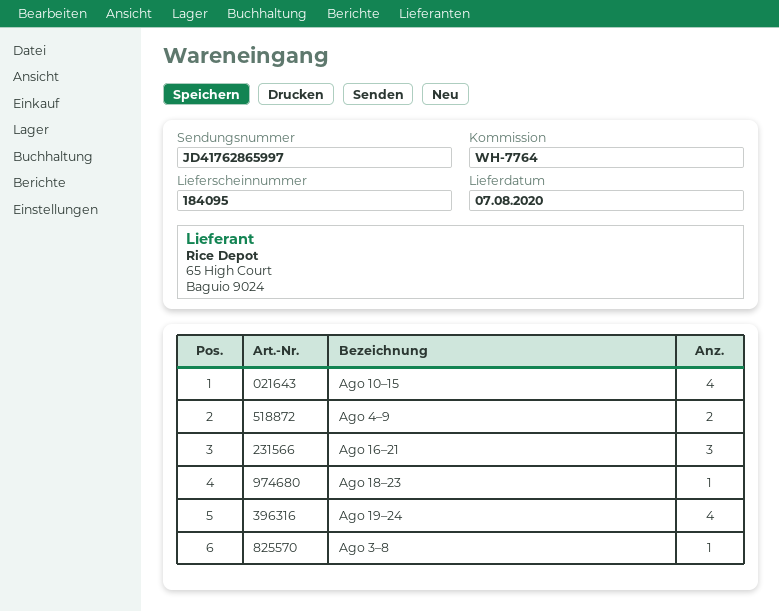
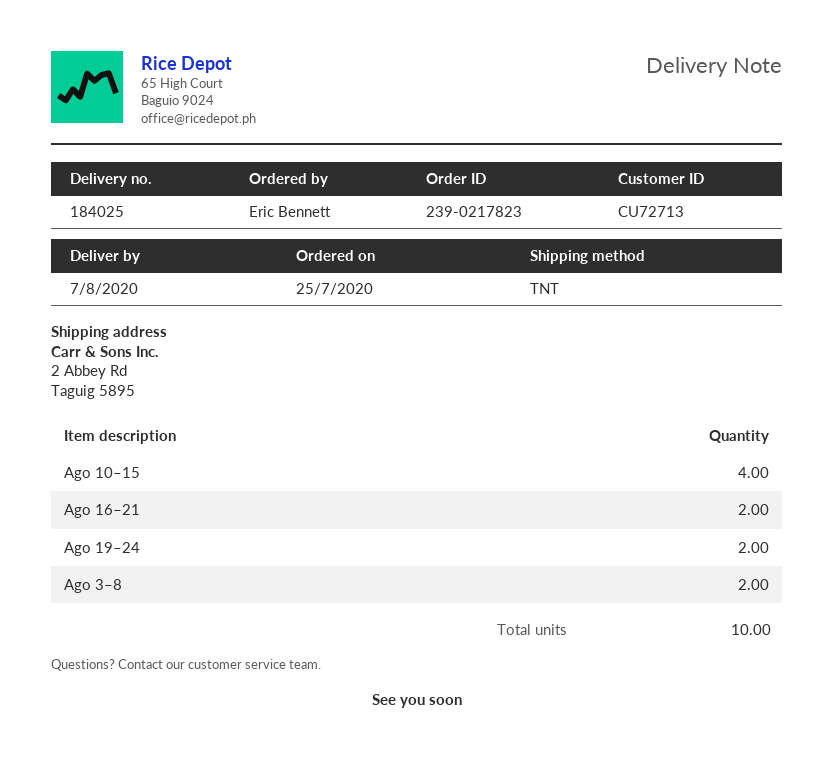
delivery note number: 184095 -> 184025
Ago 4–9: 2 -> none
Ago 16–21: 3 -> 2
Ago 18–23: 1 -> none
Ago 19–24: 4 -> 2
Ago 3–8: 1 -> 2

